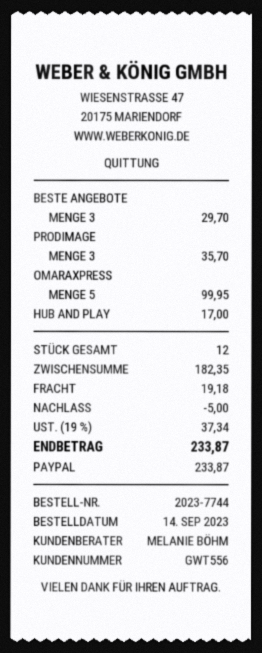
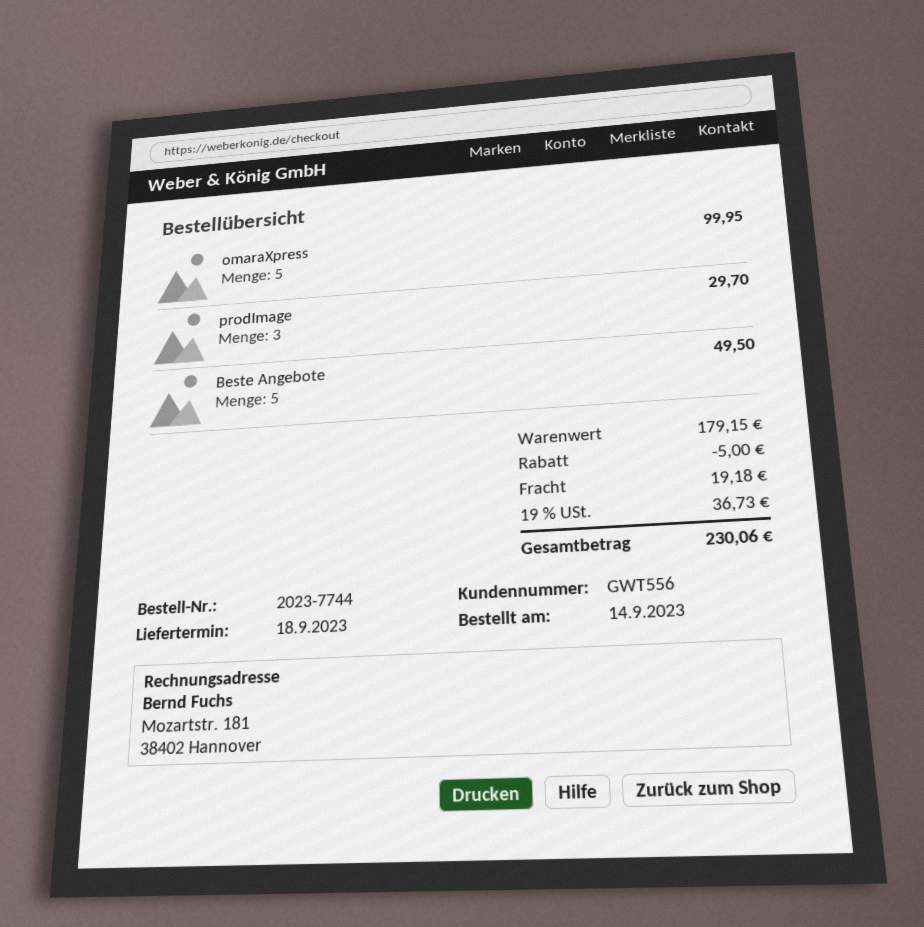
BESTE ANGEBOTE: 3 for 29.70 -> 5 for 49.50
PRODIMAGE: 3 for 35.70 -> 3 for 29.70
HUB AND PLAY: 1 for 17.00 -> none
subtotal: 182.35 -> 179.15
tax: 19% = 37.34 -> 19% = 36.73
total: 233.87 -> 230.06

